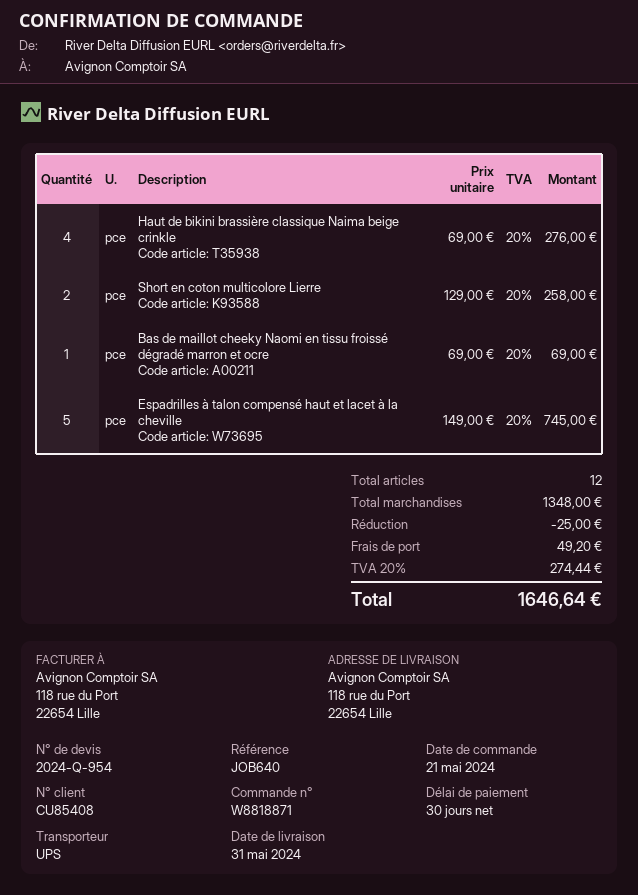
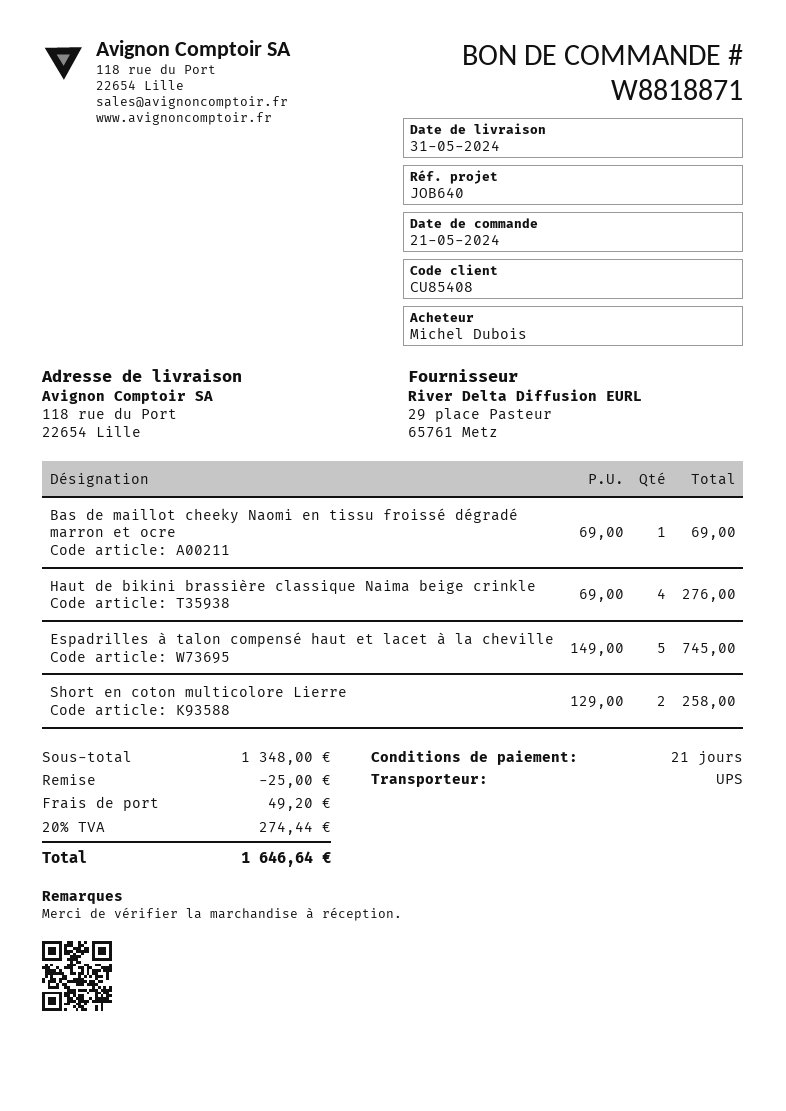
payment terms: 30 days -> 21 days

